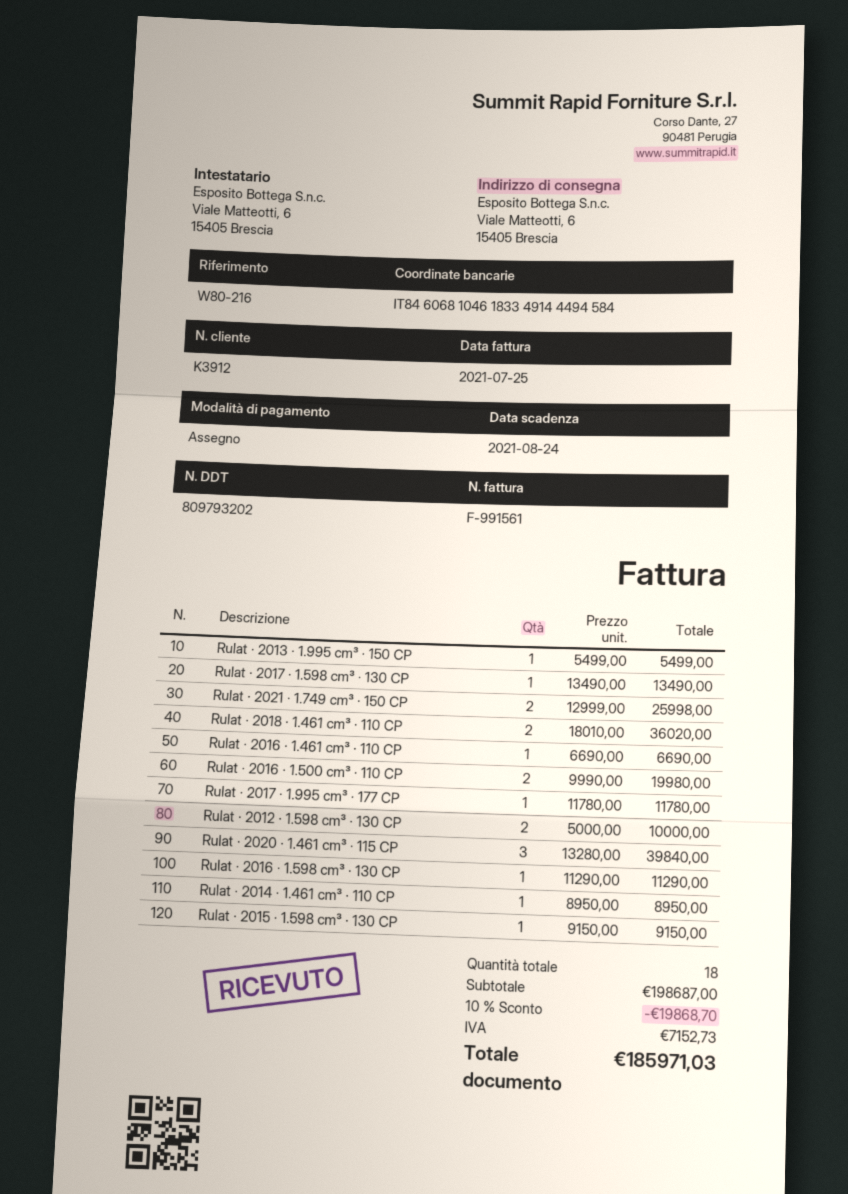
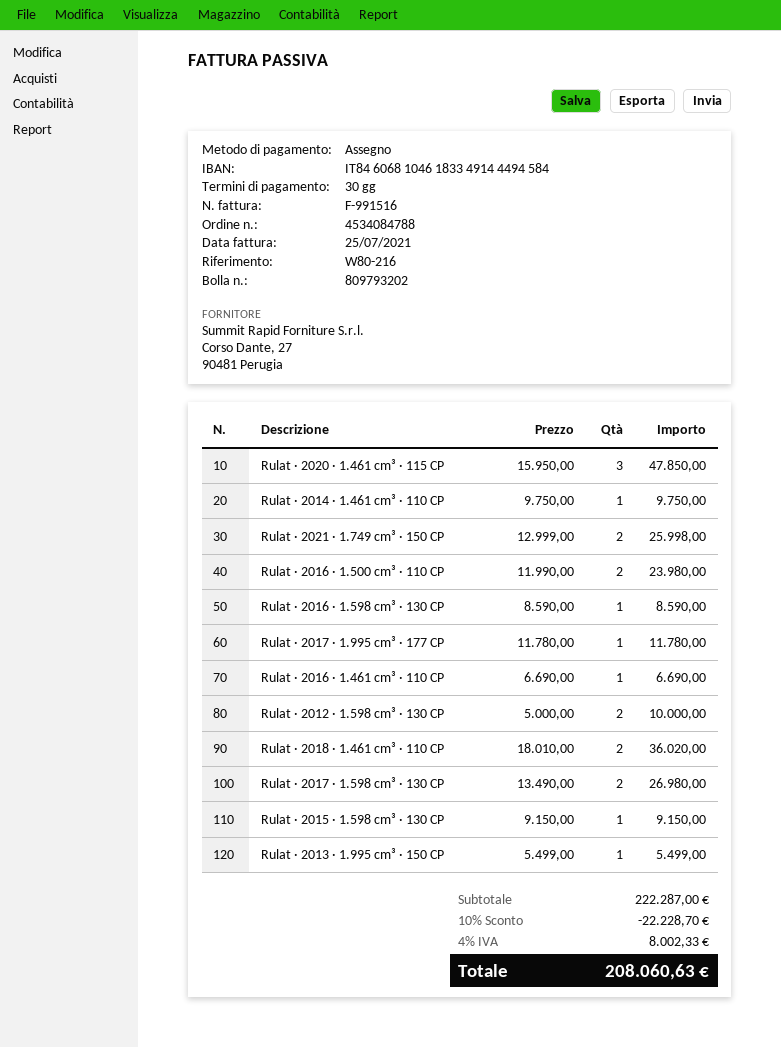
invoice number: F-991561 -> F-991516
Rulat · 2017 · 1.598 cm³ · 130 CP: 1 x 13490.00 = 13490.00 -> 2 x 13490.00 = 26980.00
Rulat · 2016 · 1.500 cm³ · 110 CP: 2 x 9990.00 = 19980.00 -> 2 x 11990.00 = 23980.00
Rulat · 2020 · 1.461 cm³ · 115 CP: 3 x 13280.00 = 39840.00 -> 3 x 15950.00 = 47850.00
Rulat · 2016 · 1.598 cm³ · 130 CP: 1 x 11290.00 = 11290.00 -> 1 x 8590.00 = 8590.00
Rulat · 2014 · 1.461 cm³ · 110 CP: 1 x 8950.00 = 8950.00 -> 1 x 9750.00 = 9750.00
subtotal: 198687.00 -> 222287.00
discount: 10% = 19868.70 -> 10% = 22228.70
tax: 7152.73 -> 8002.33
total: 185971.03 -> 208060.63

